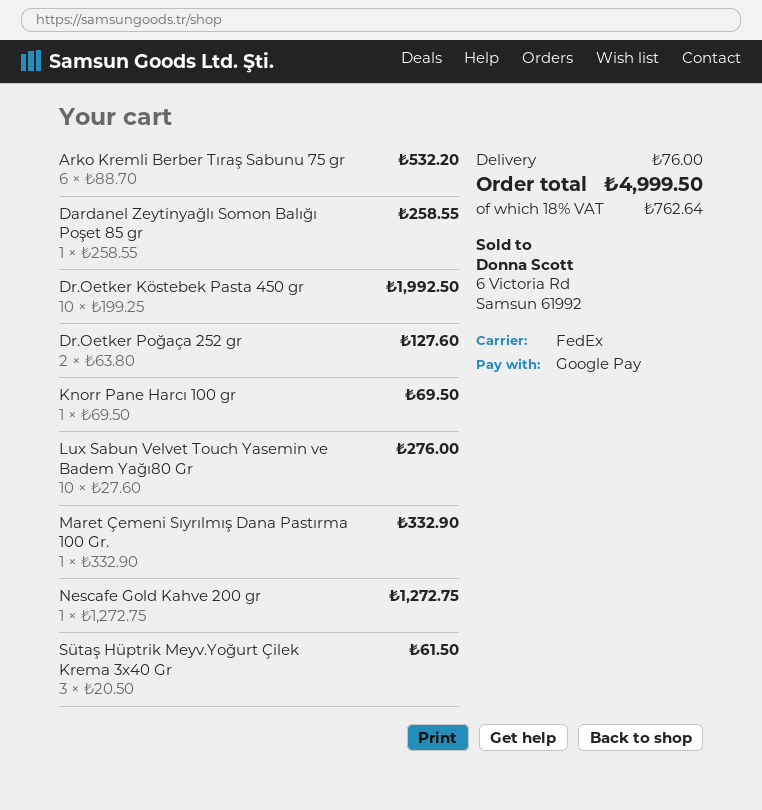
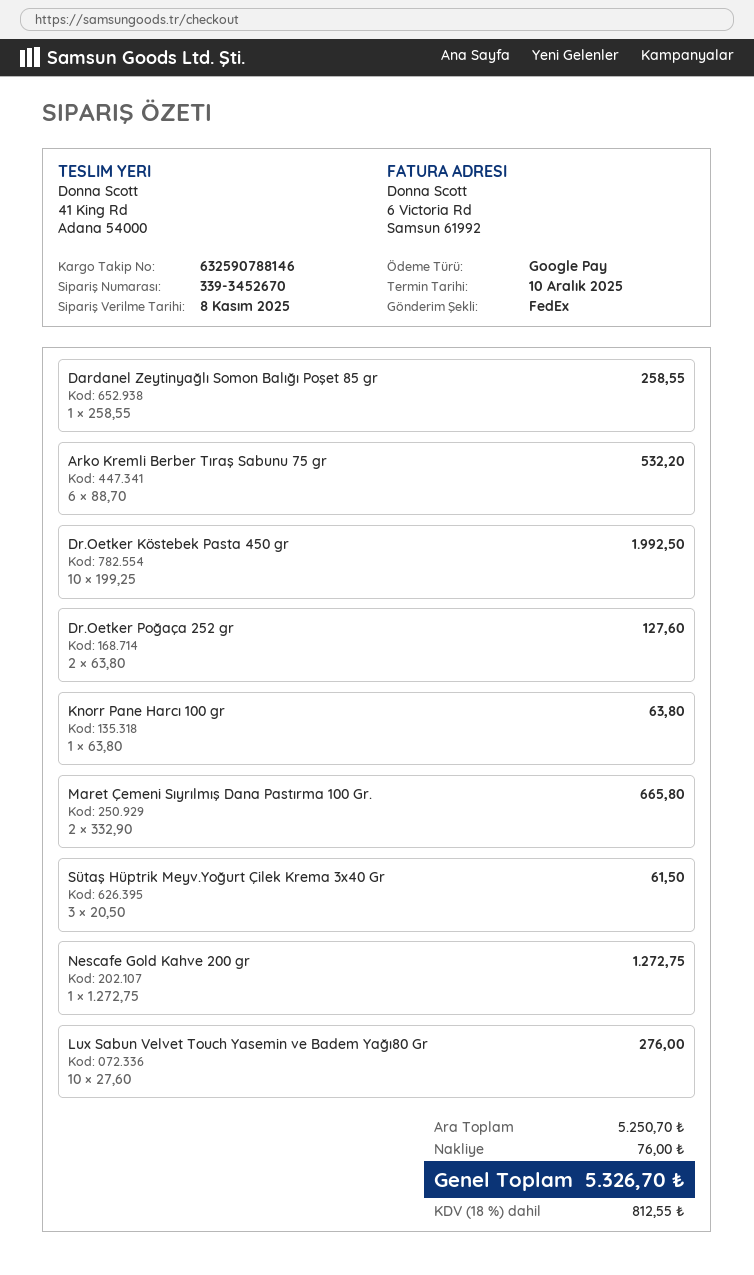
Knorr Pane Harcı 100 gr: 1 x 69.50 = 69.50 -> 1 x 63.80 = 63.80
Maret Çemeni Sıyrılmış Dana Pastırma 100 Gr.: 1 x 332.90 = 332.90 -> 2 x 332.90 = 665.80
tax: 18% = 762.64 -> 18% = 812.55
total: 4999.50 -> 5326.70

